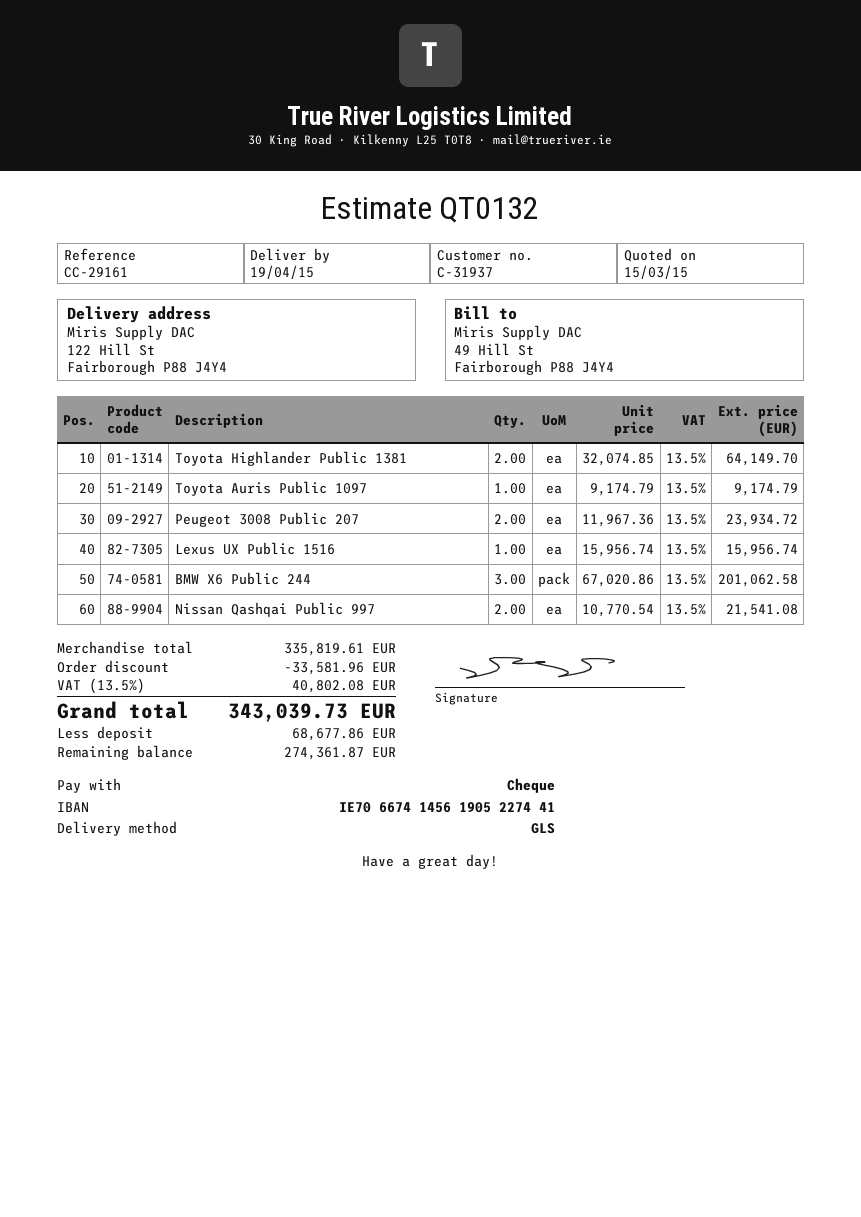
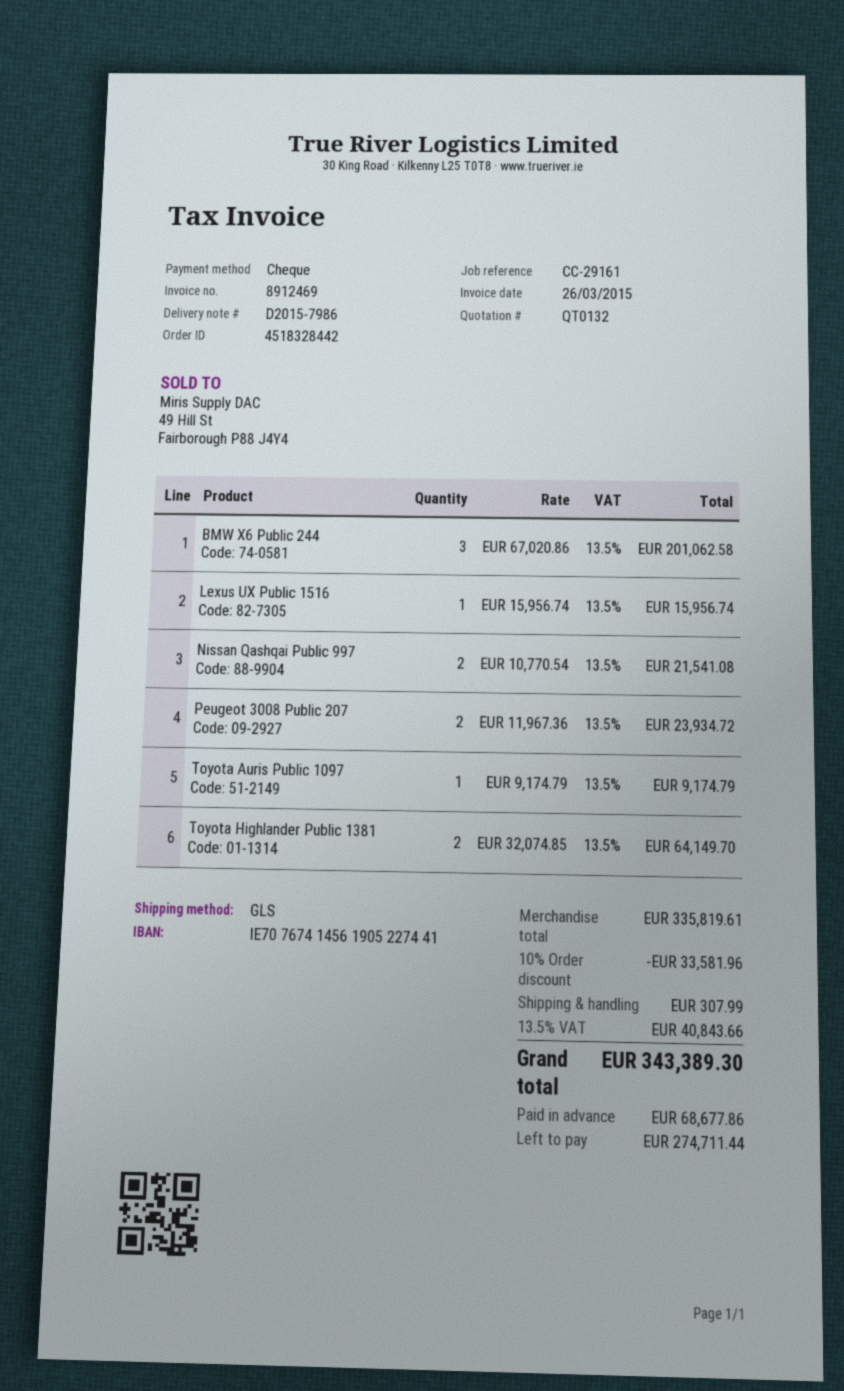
bank account: IE70667414561905227441 -> IE70767414561905227441
shipping: none -> 307.99
tax: 13.5% = 40802.08 -> 13.5% = 40843.66
total: 343039.73 -> 343389.30
balance: 274361.87 -> 274711.44

